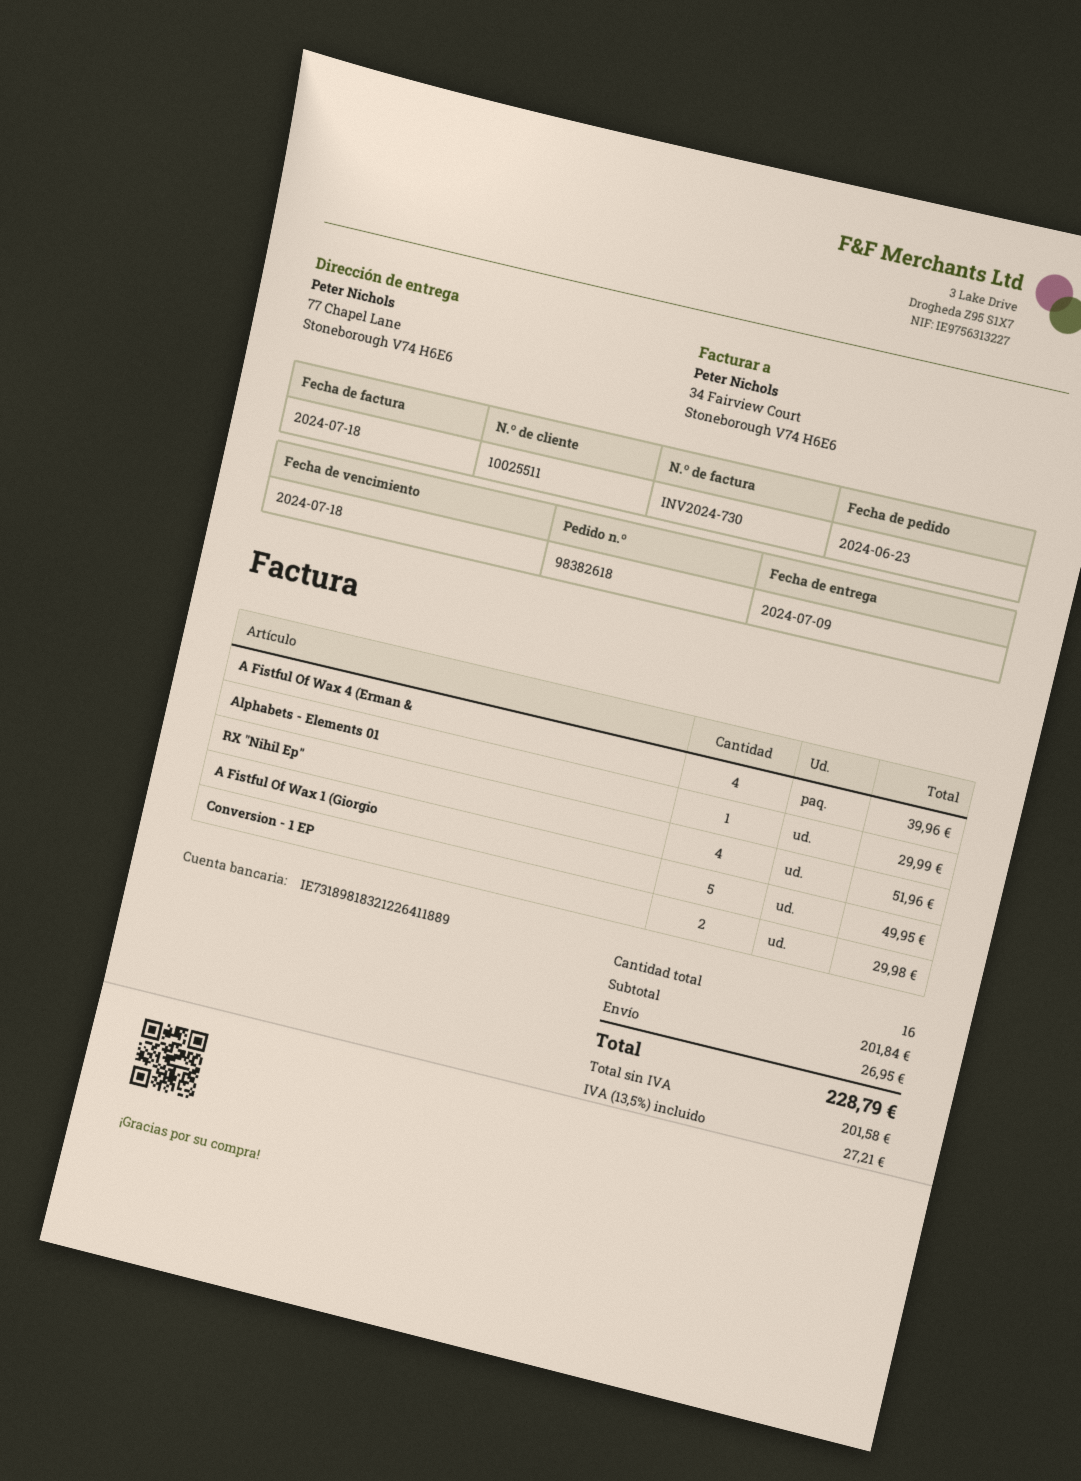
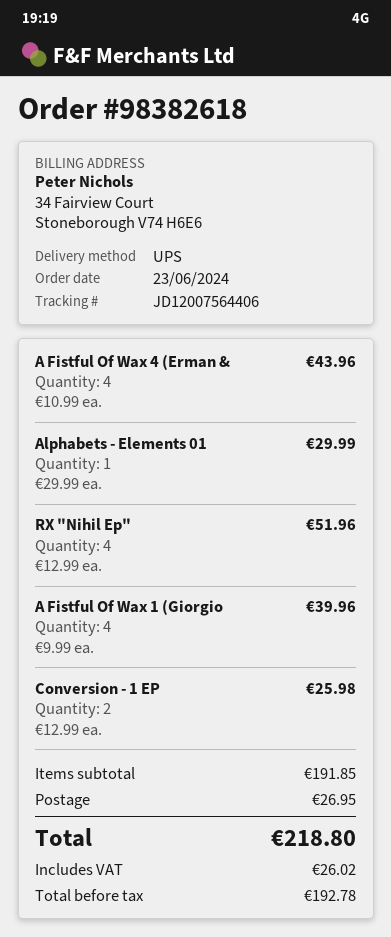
A Fistful Of Wax 4 (Erman &: 4 for 39.96 -> 4 for 43.96
A Fistful Of Wax 1 (Giorgio: 5 for 49.95 -> 4 for 39.96
Conversion - 1 EP: 2 for 29.98 -> 2 for 25.98
subtotal: 201.84 -> 191.85
net: 201.58 -> 192.78
tax: 27.21 -> 26.02
total: 228.79 -> 218.80

